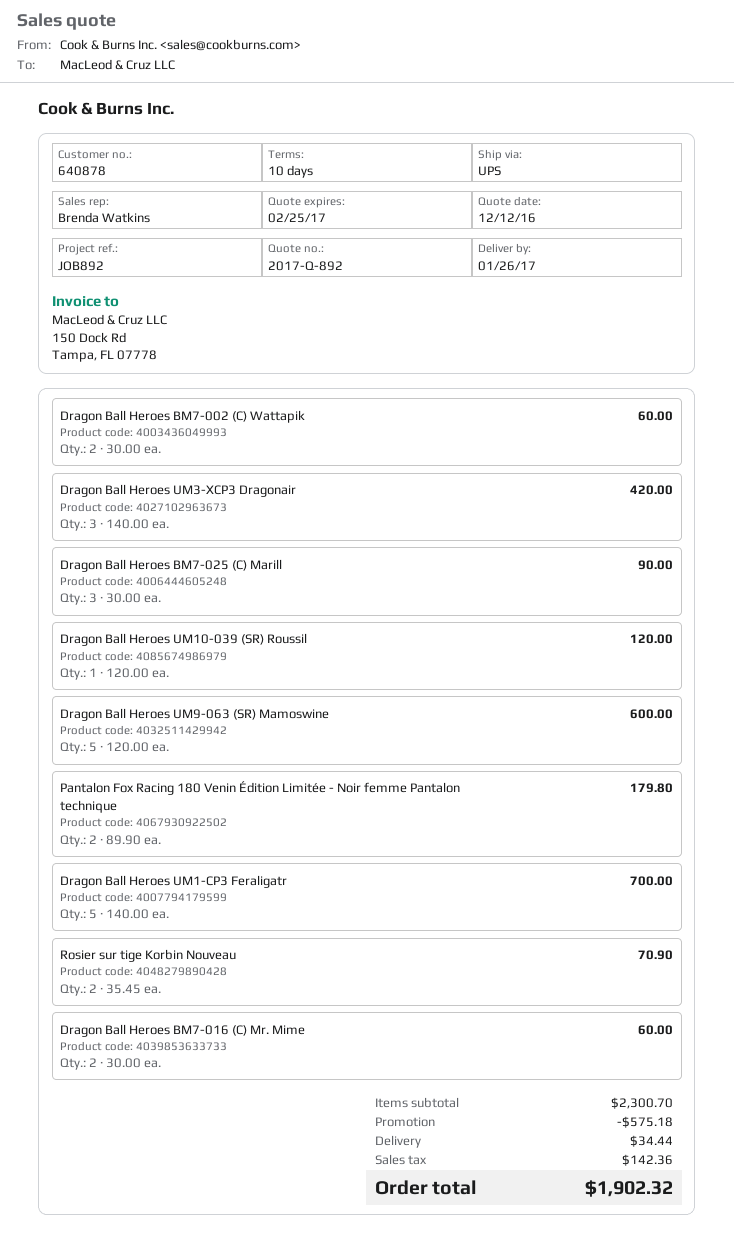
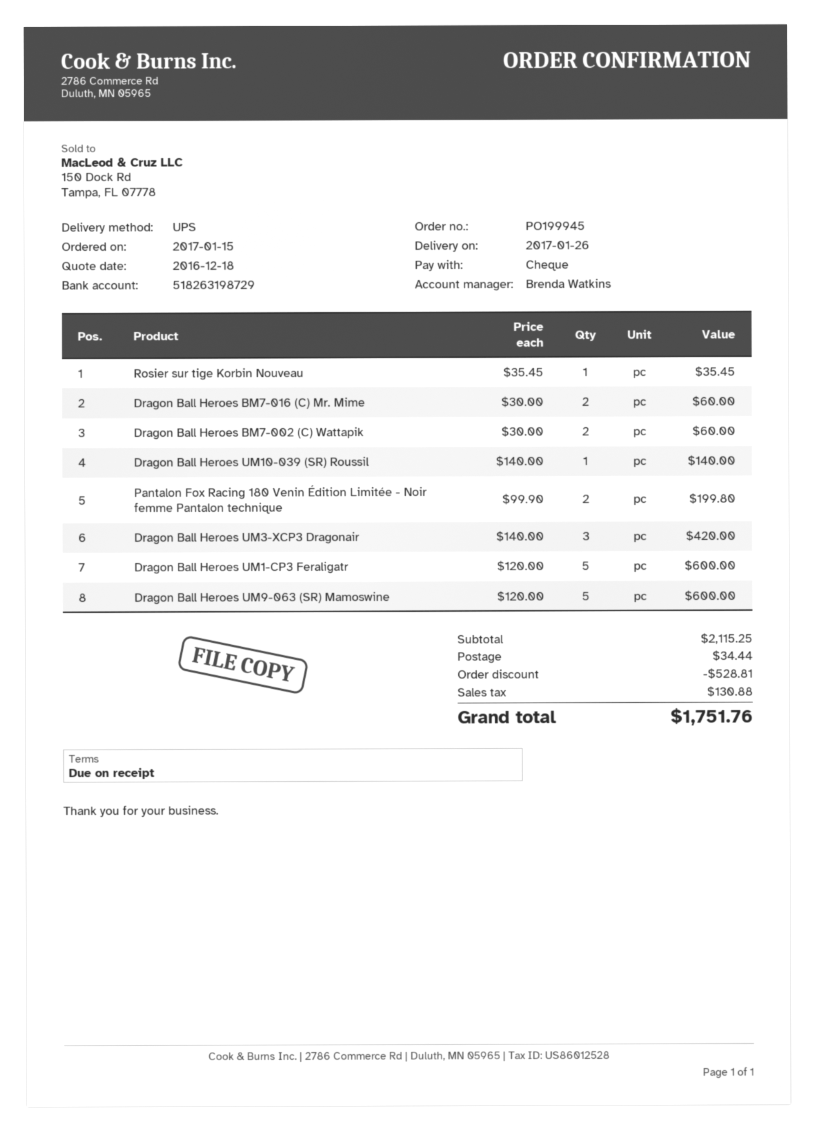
quote date: 2016-12-12 -> 2016-12-18
payment terms: 10 days -> on receipt
Dragon Ball Heroes BM7-025 (C) Marill: 3 x 30.00 = 90.00 -> none
Dragon Ball Heroes UM10-039 (SR) Roussil: 1 x 120.00 = 120.00 -> 1 x 140.00 = 140.00
Pantalon Fox Racing 180 Venin Édition Limitée - Noir femme Pantalon technique: 2 x 89.90 = 179.80 -> 2 x 99.90 = 199.80
Dragon Ball Heroes UM1-CP3 Feraligatr: 5 x 140.00 = 700.00 -> 5 x 120.00 = 600.00
Rosier sur tige Korbin Nouveau: 2 x 35.45 = 70.90 -> 1 x 35.45 = 35.45
subtotal: 2300.70 -> 2115.25
discount: 575.18 -> 528.81
tax: 142.36 -> 130.88
total: 1902.32 -> 1751.76

